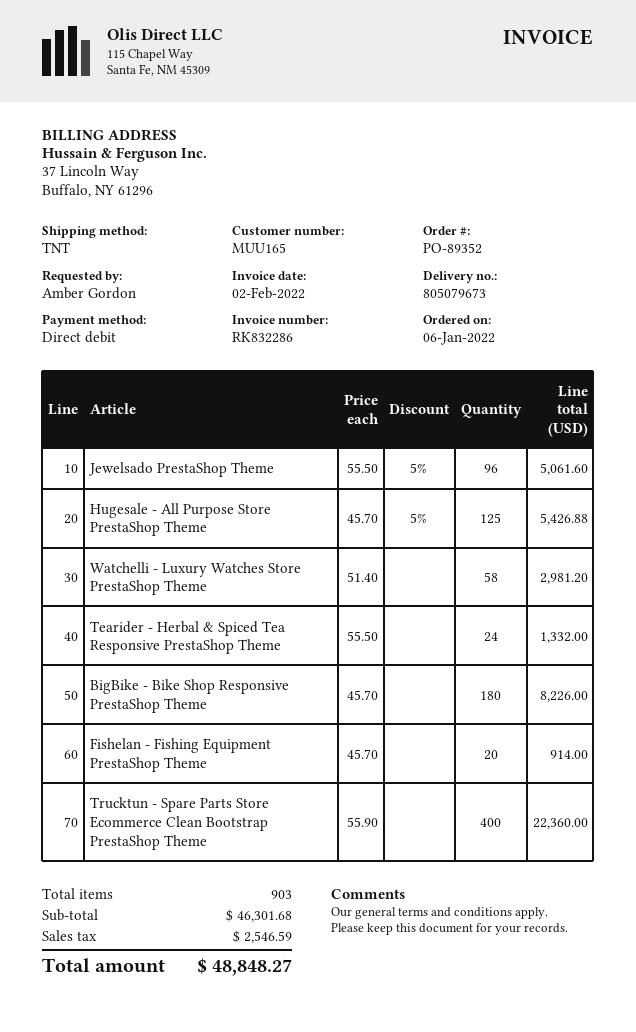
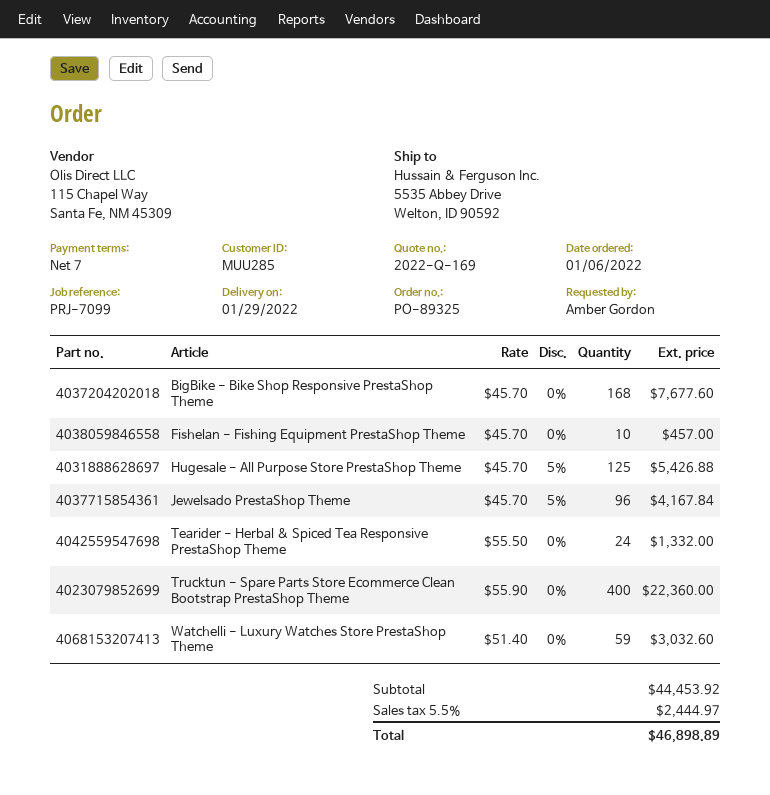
order number: PO-89352 -> PO-89325
customer number: MUU165 -> MUU285
Jewelsado PrestaShop Theme: 96 x 55.50 - 5% = 5061.60 -> 96 x 45.70 - 5% = 4167.84
Watchelli - Luxury Watches Store PrestaShop Theme: 58 x 51.40 = 2981.20 -> 59 x 51.40 = 3032.60
BigBike - Bike Shop Responsive PrestaShop Theme: 180 x 45.70 = 8226.00 -> 168 x 45.70 = 7677.60
Fishelan - Fishing Equipment PrestaShop Theme: 20 x 45.70 = 914.00 -> 10 x 45.70 = 457.00
subtotal: 46301.68 -> 44453.92
tax: 2546.59 -> 2444.97
total: 48848.27 -> 46898.89

